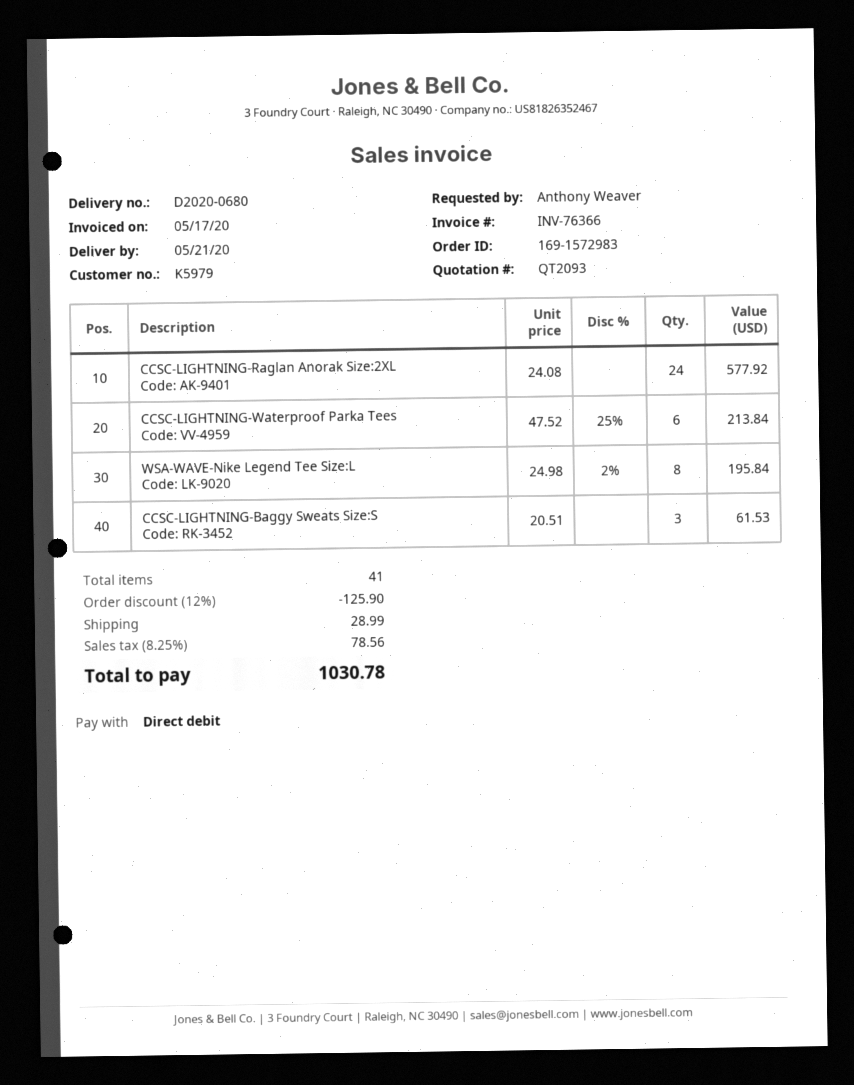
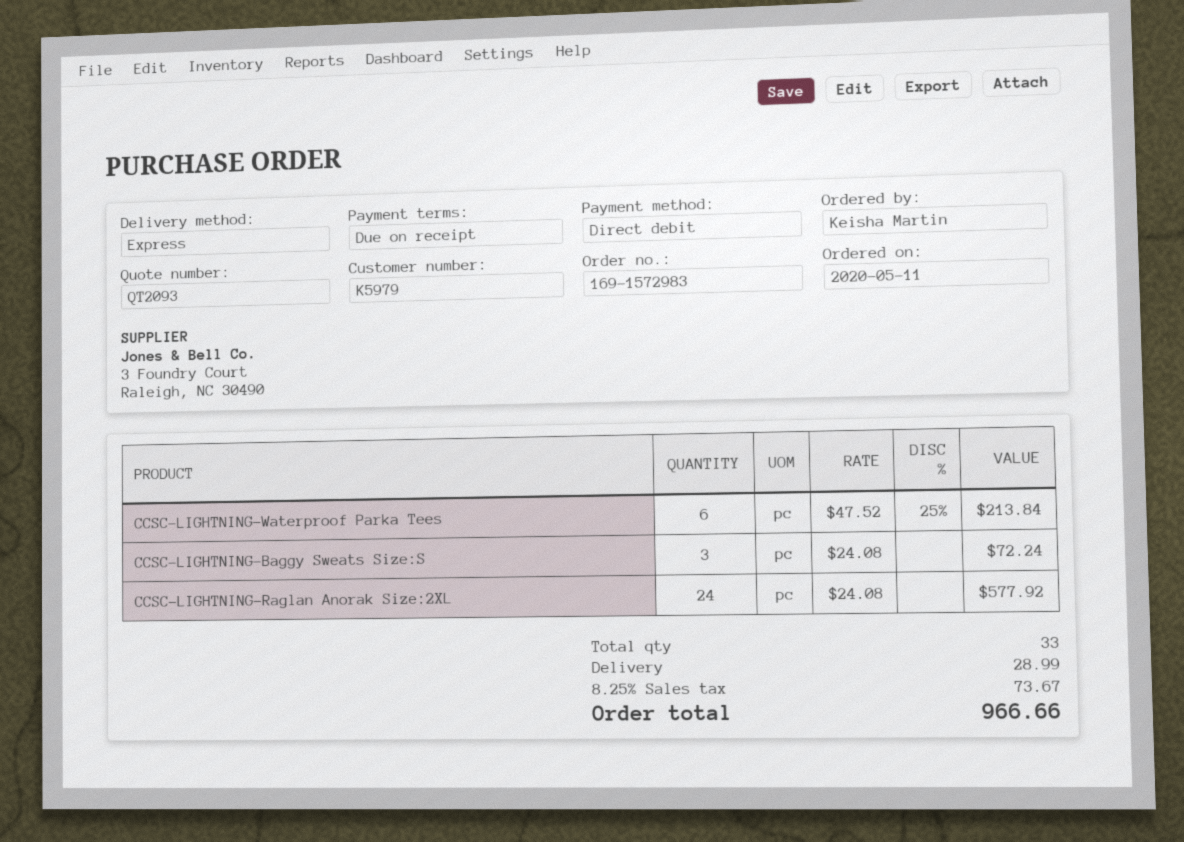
ordered by: Anthony Weaver -> Keisha Martin
WSA-WAVE-Nike Legend Tee Size:L: 8 x 24.98 - 2% = 195.84 -> none
CCSC-LIGHTNING-Baggy Sweats Size:S: 3 x 20.51 = 61.53 -> 3 x 24.08 = 72.24
total quantity: 41 -> 33
discount: 12% = 125.90 -> none
tax: 8.25% = 78.56 -> 8.25% = 73.67
total: 1030.78 -> 966.66

